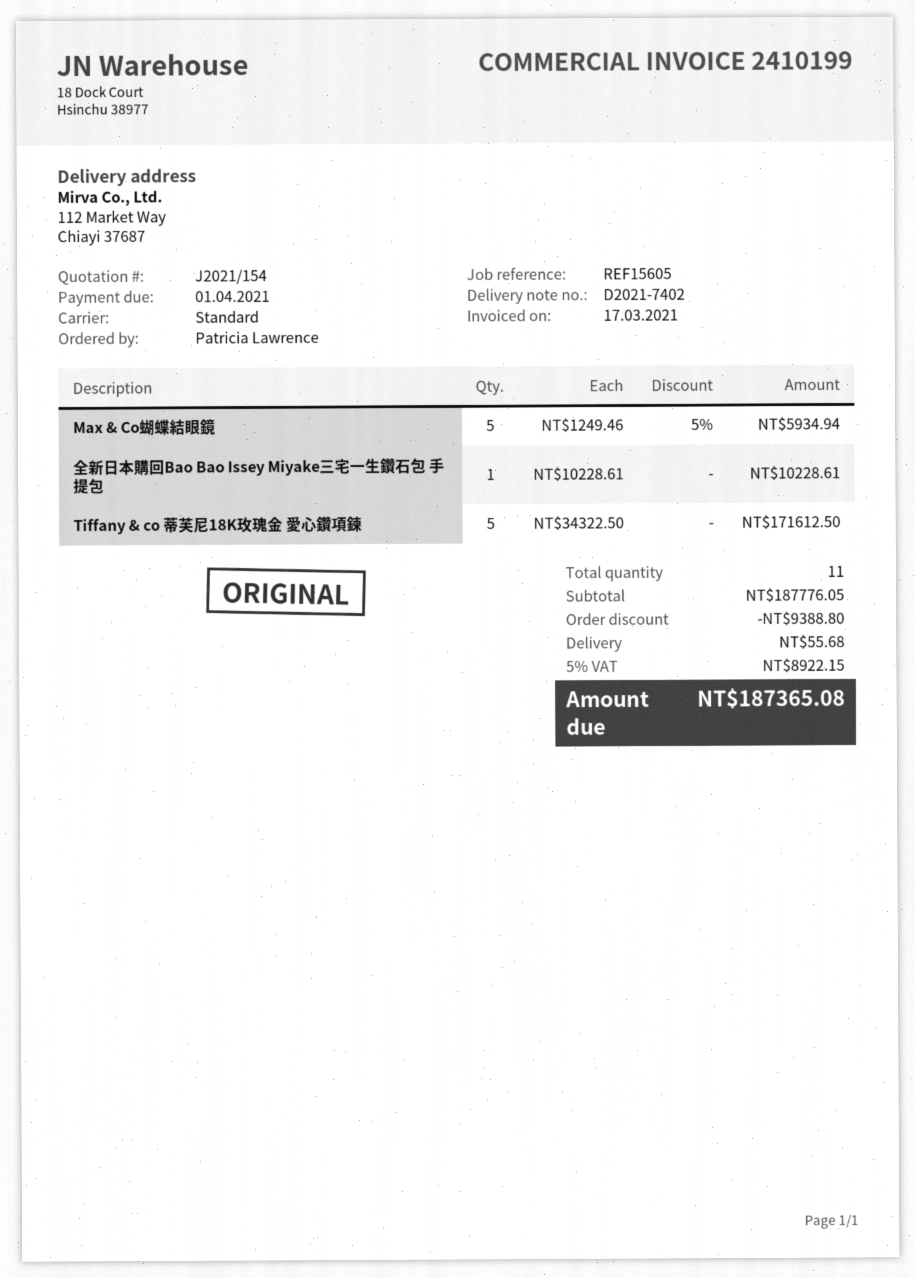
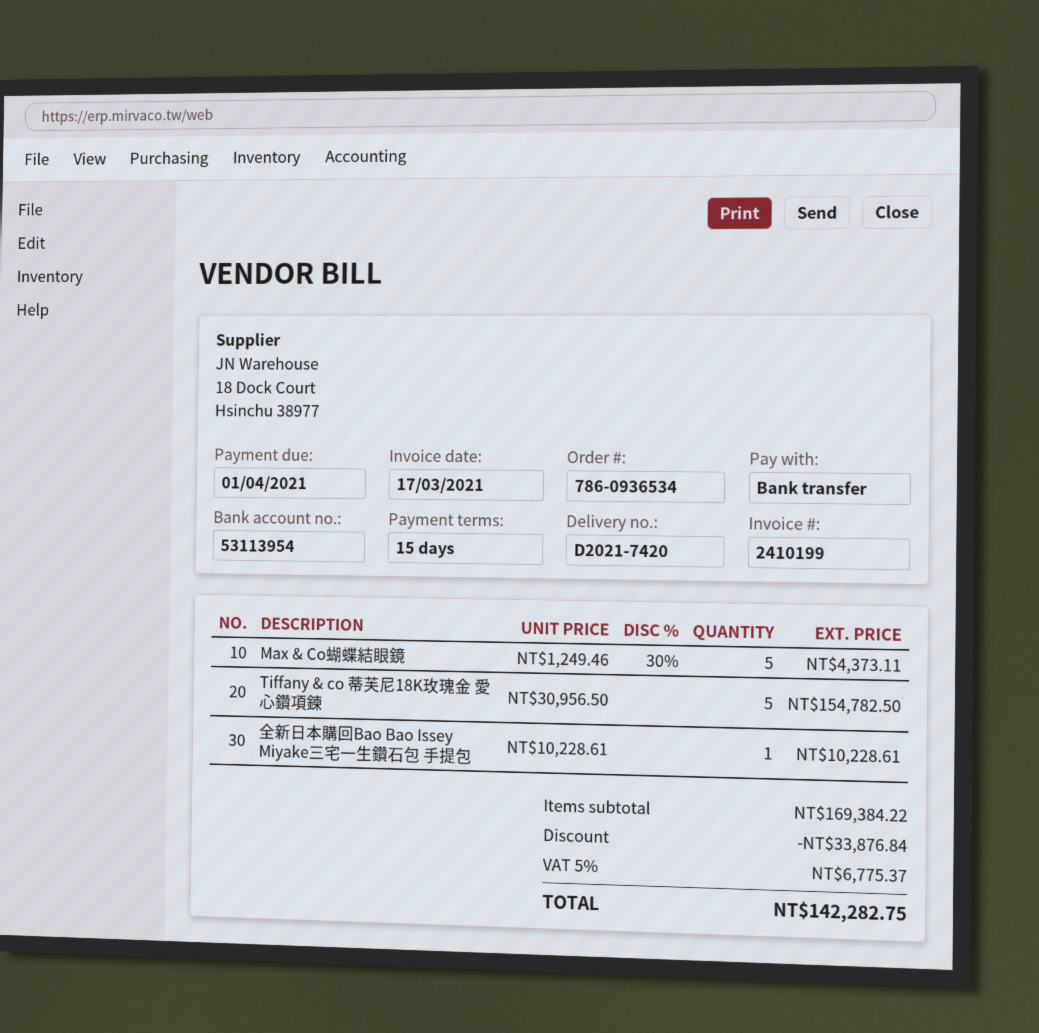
delivery note number: D2021-7402 -> D2021-7420
Max & Co蝴蝶結眼鏡: 5 x 1249.46 - 5% = 5934.94 -> 5 x 1249.46 - 30% = 4373.11
Tiffany & co 蒂芙尼18K玫瑰金 愛心鑽項鍊: 5 x 34322.50 = 171612.50 -> 5 x 30956.50 = 154782.50
subtotal: 187776.05 -> 169384.22
discount: 9388.80 -> 33876.84
shipping: 55.68 -> none
tax: 5% = 8922.15 -> 5% = 6775.37
total: 187365.08 -> 142282.75

